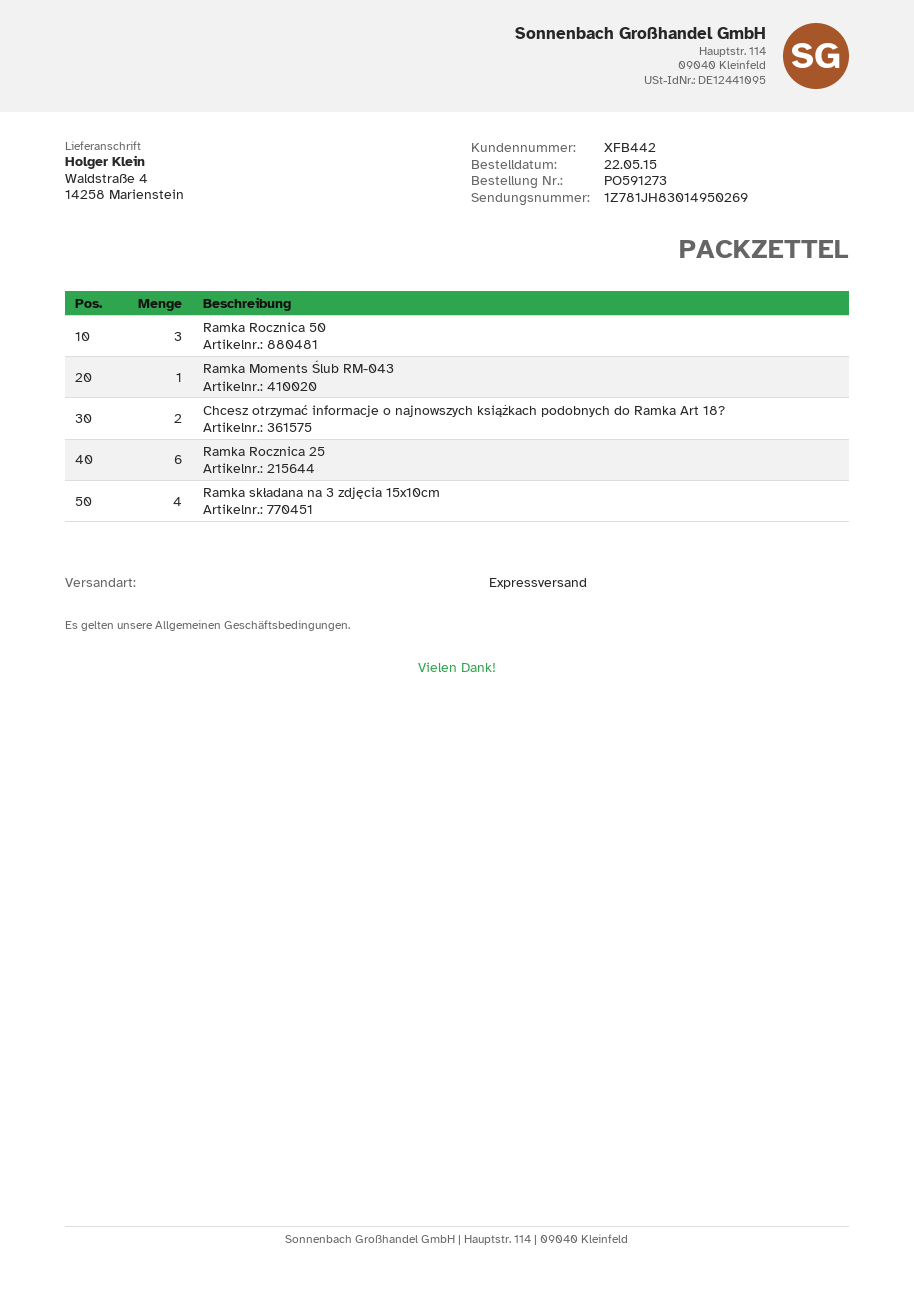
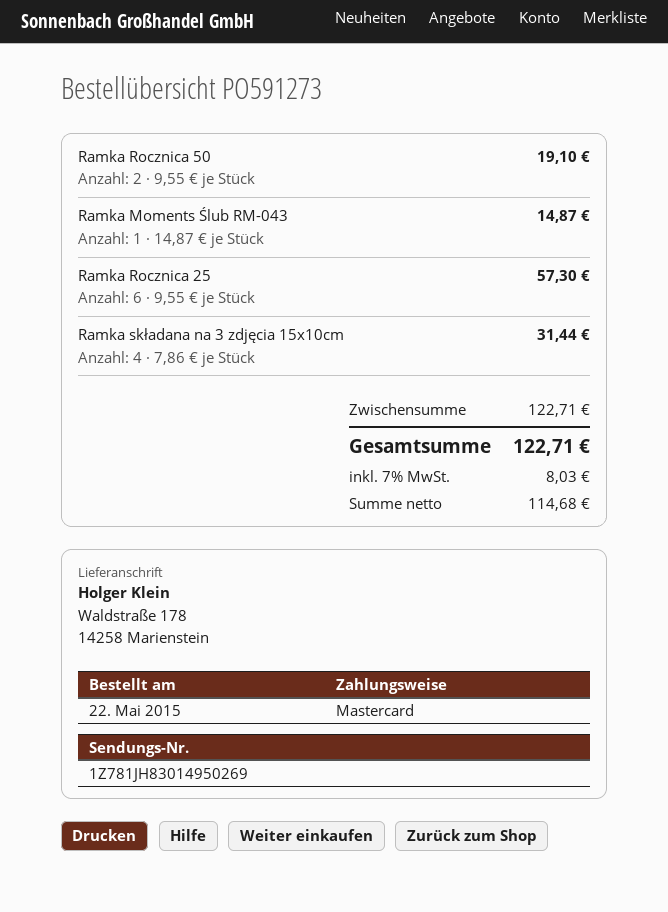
ship to: Waldstraße 4, 14258 Marienstein -> Waldstraße 178, 14258 Marienstein
Ramka Rocznica 50: 3 -> 2
Chcesz otrzymać informacje o najnowszych książkach podobnych do Ramka Art 18?: 2 -> none

